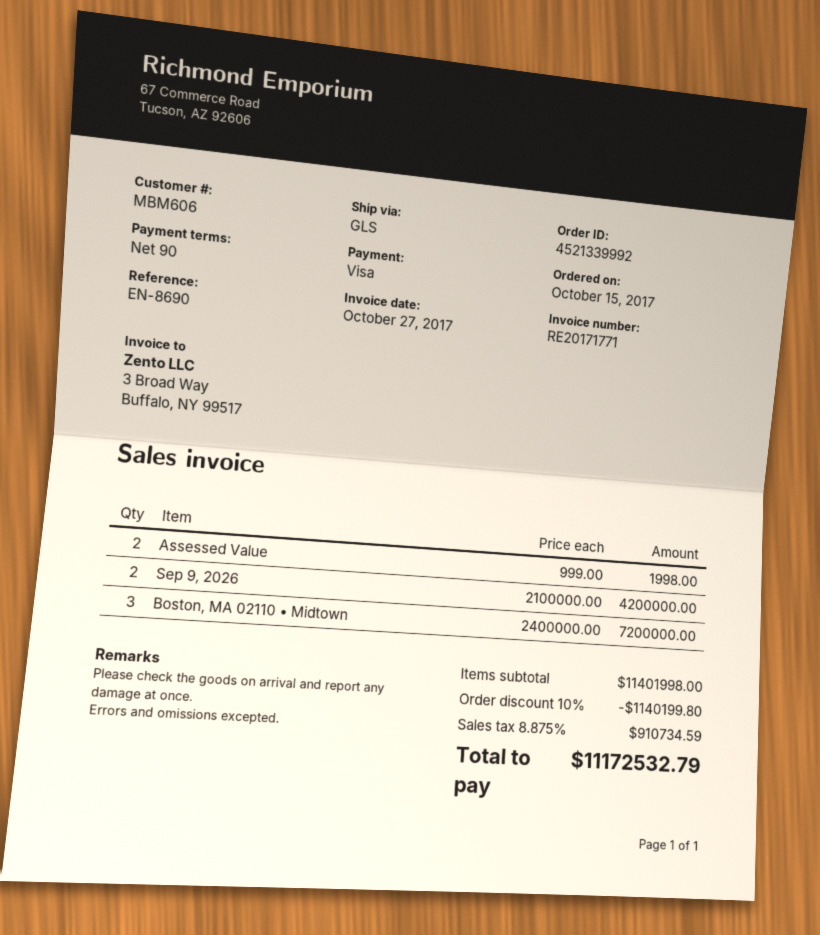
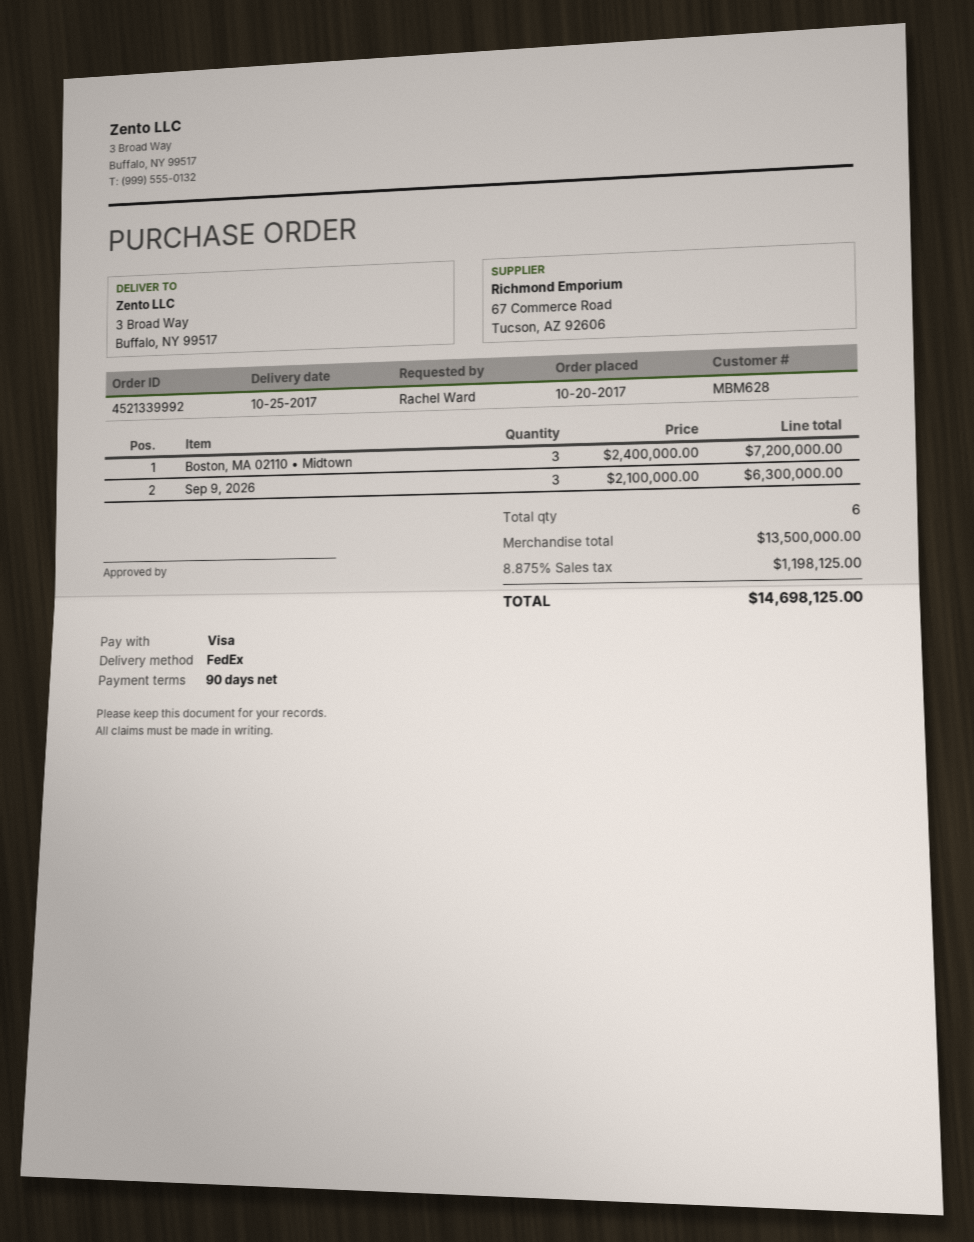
order date: 2017-10-15 -> 2017-10-20
customer number: MBM606 -> MBM628
shipping method: GLS -> FedEx
Assessed Value: 2 x 999.00 = 1998.00 -> none
Sep 9, 2026: 2 x 2100000.00 = 4200000.00 -> 3 x 2100000.00 = 6300000.00
subtotal: 11401998.00 -> 13500000.00
discount: 10% = 1140199.80 -> none
tax: 8.875% = 910734.59 -> 8.875% = 1198125.00
total: 11172532.79 -> 14698125.00

